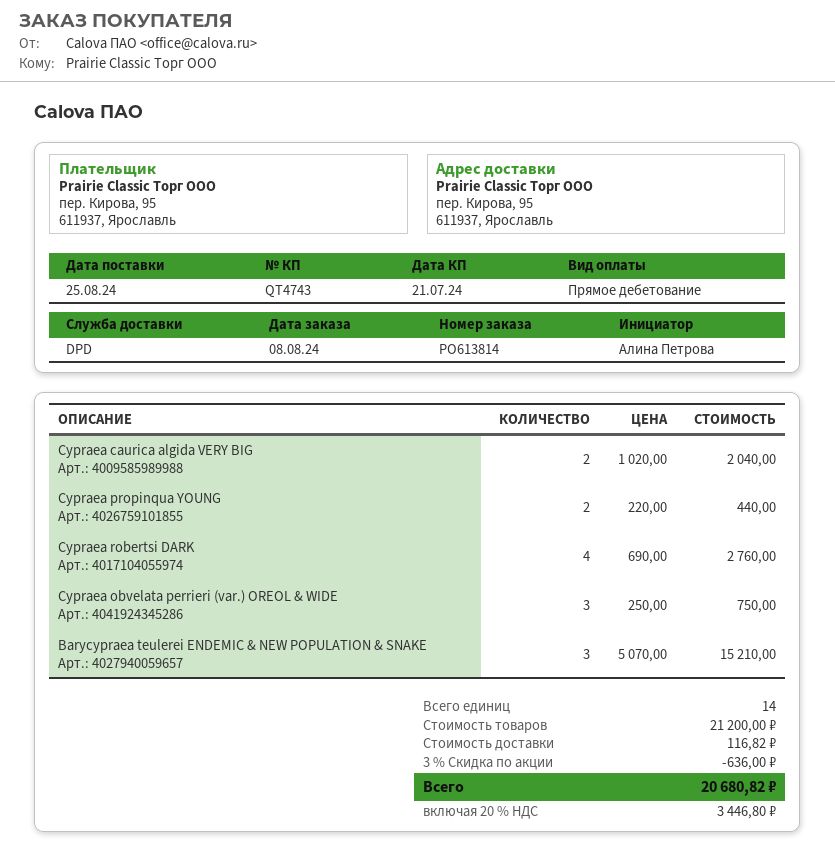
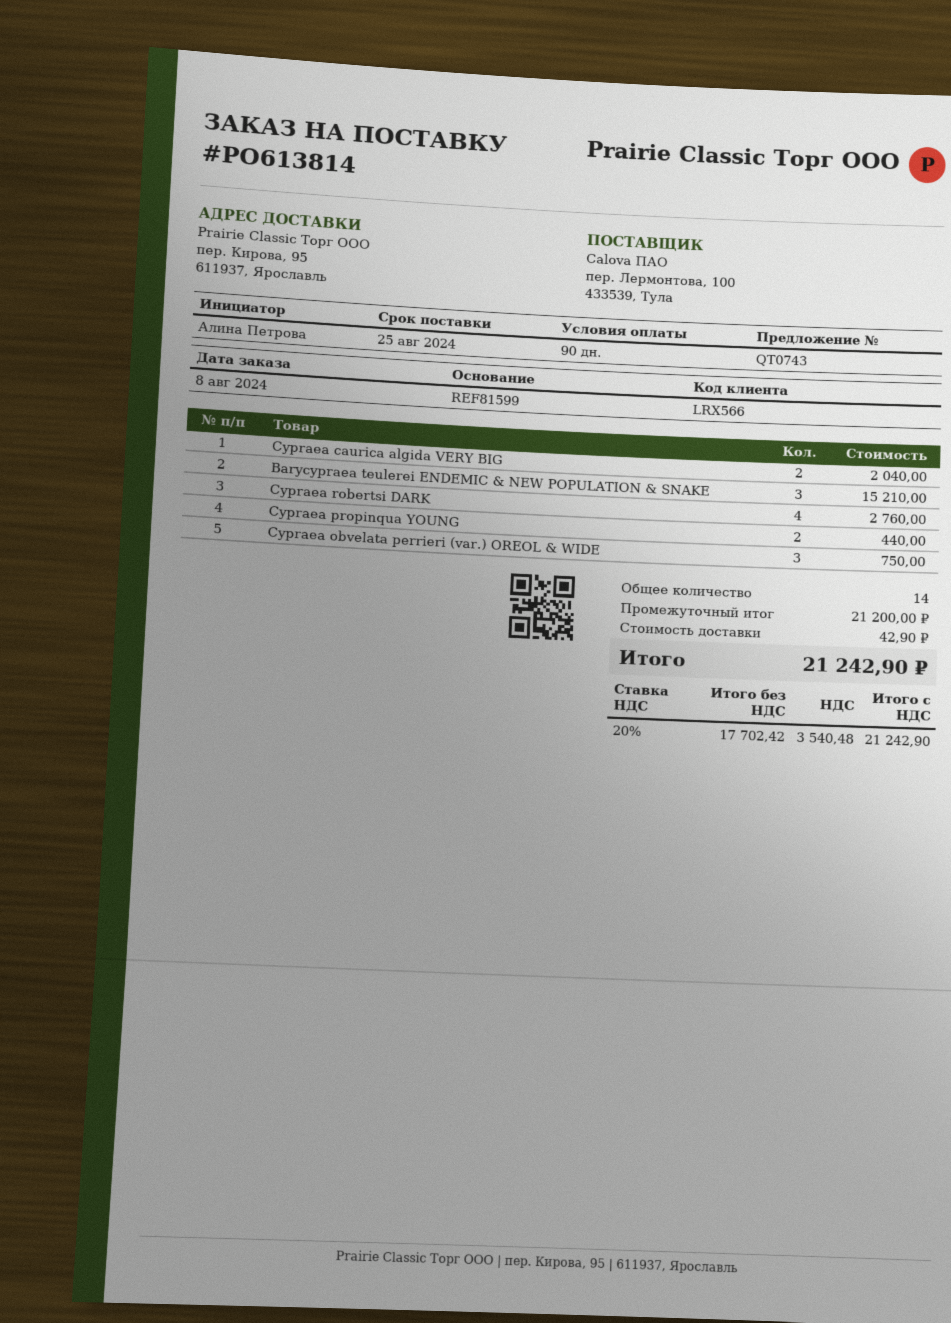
quote number: QT4743 -> QT0743
discount: 3% = 636.00 -> none
shipping: 116.82 -> 42.90
tax: 20% = 3446.80 -> 20% = 3540.48
total: 20680.82 -> 21242.90

